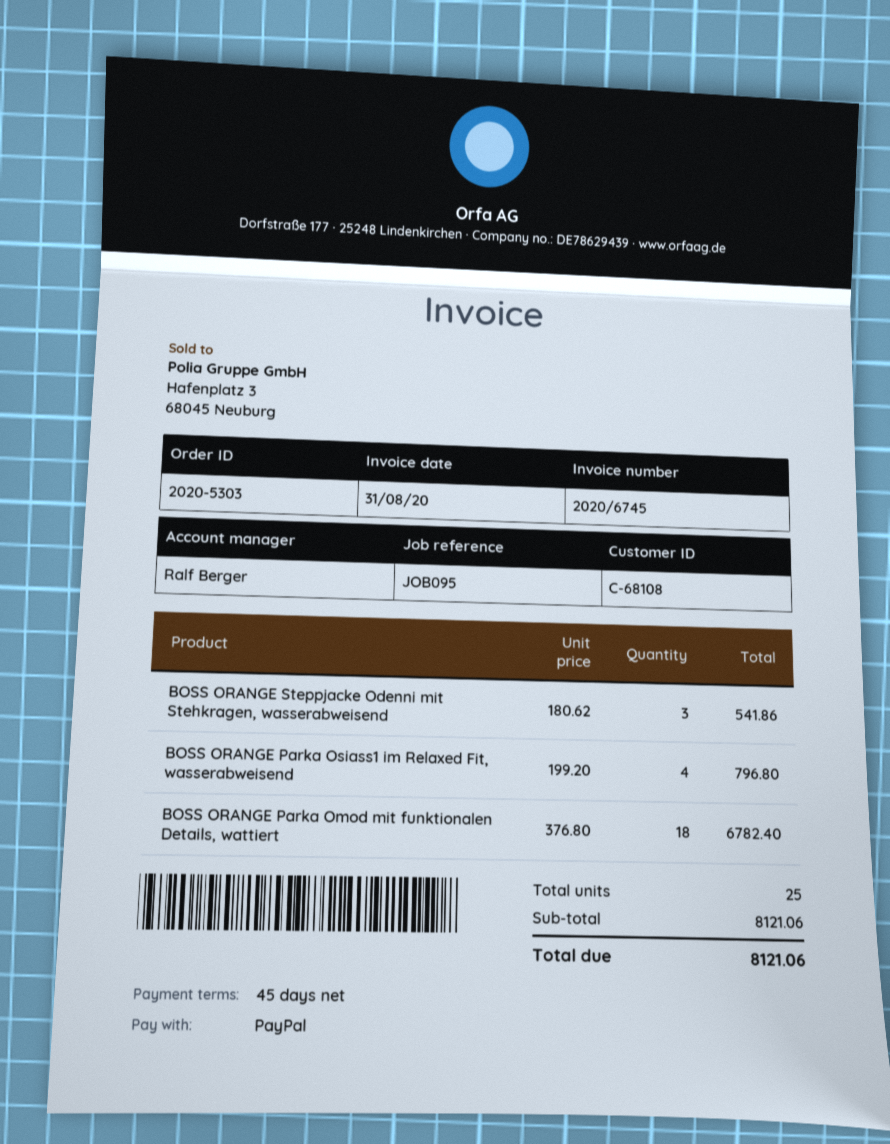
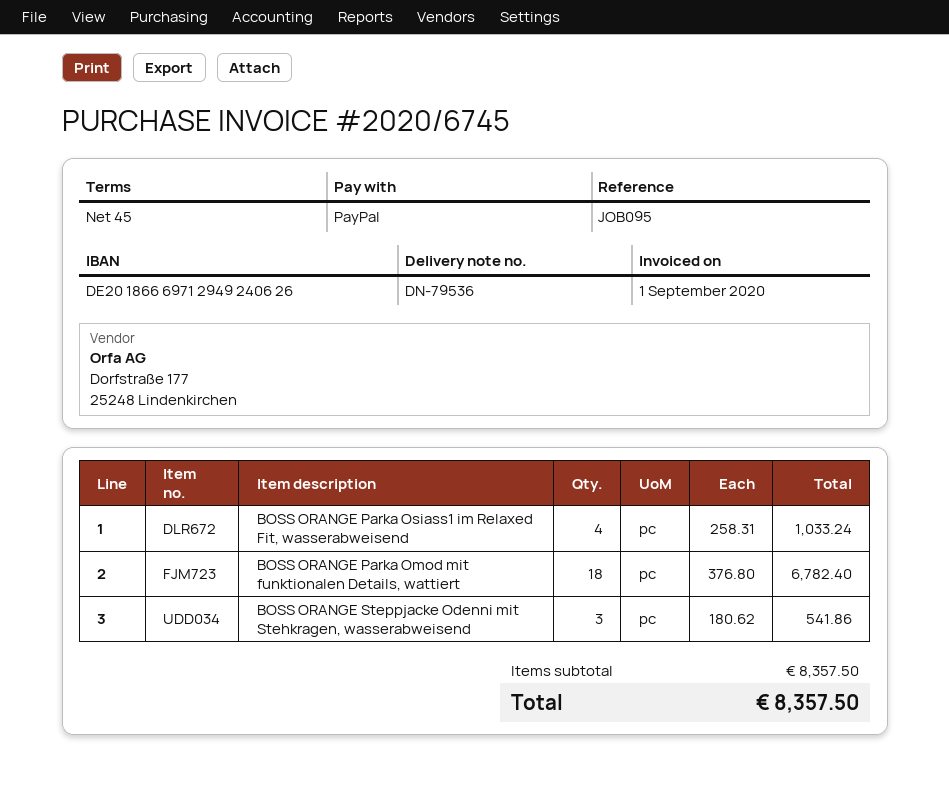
invoice date: 2020-08-31 -> 2020-09-01
BOSS ORANGE Parka Osiass1 im Relaxed Fit, wasserabweisend: 4 x 199.20 = 796.80 -> 4 x 258.31 = 1033.24
subtotal: 8121.06 -> 8357.50
total: 8121.06 -> 8357.50

